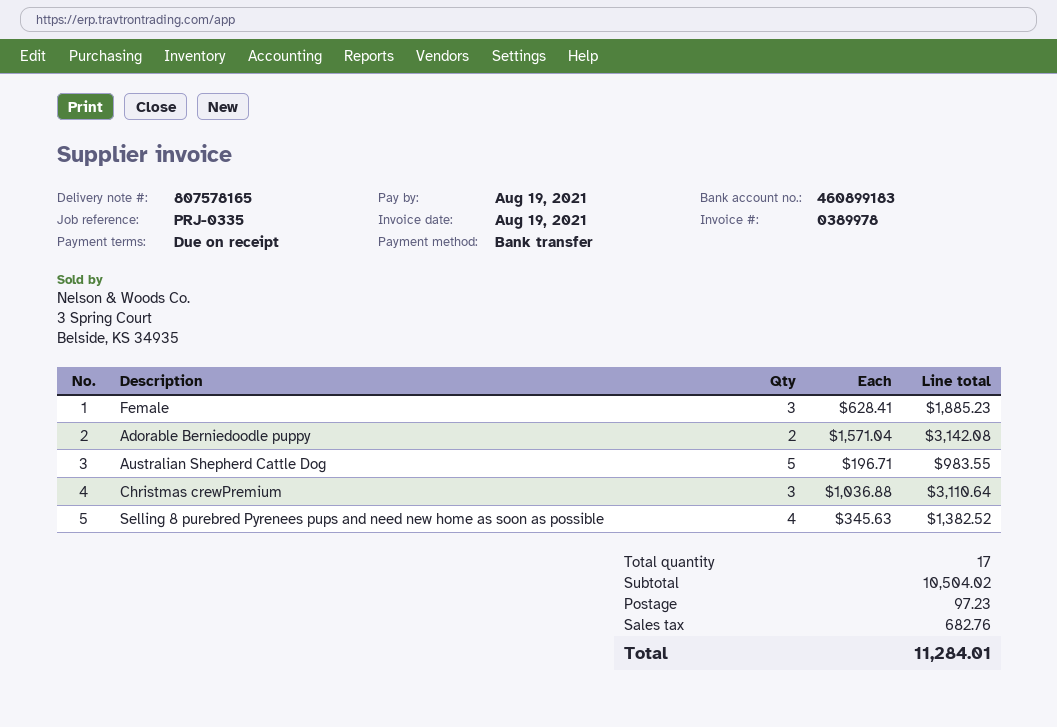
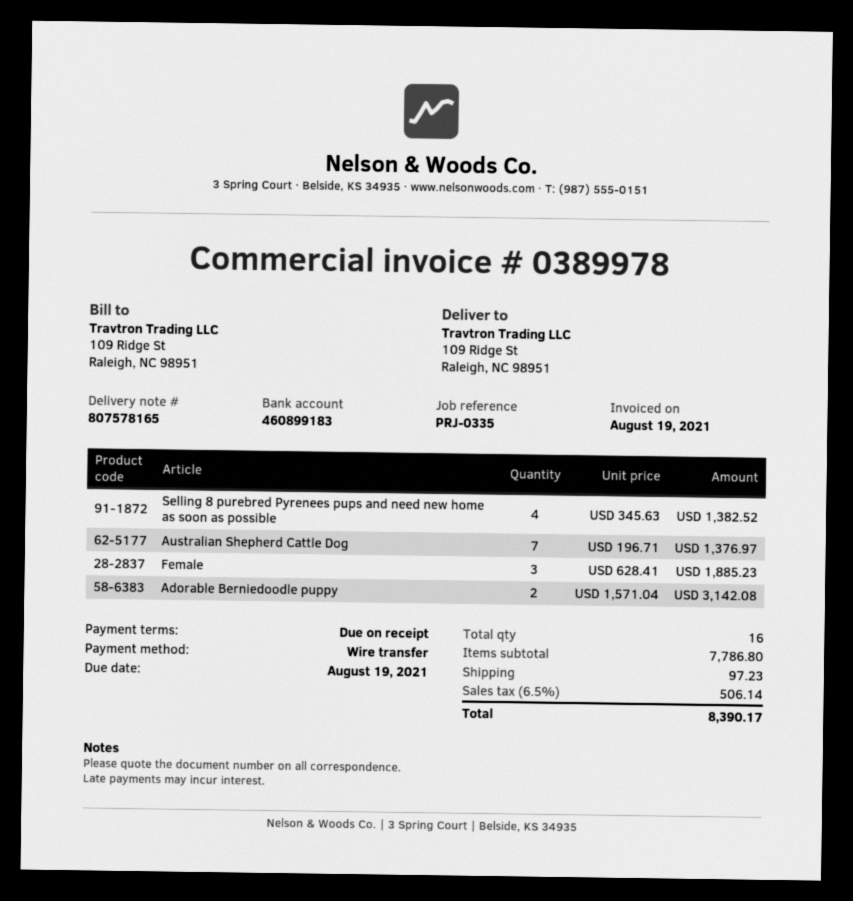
Australian Shepherd Cattle Dog: 5 x 196.71 = 983.55 -> 7 x 196.71 = 1376.97
Christmas crewPremium: 3 x 1036.88 = 3110.64 -> none
total quantity: 17 -> 16
subtotal: 10504.02 -> 7786.80
tax: 682.76 -> 506.14
total: 11284.01 -> 8390.17

